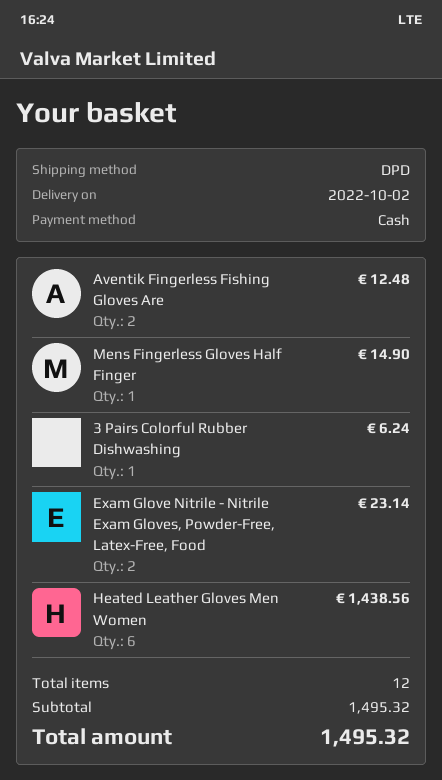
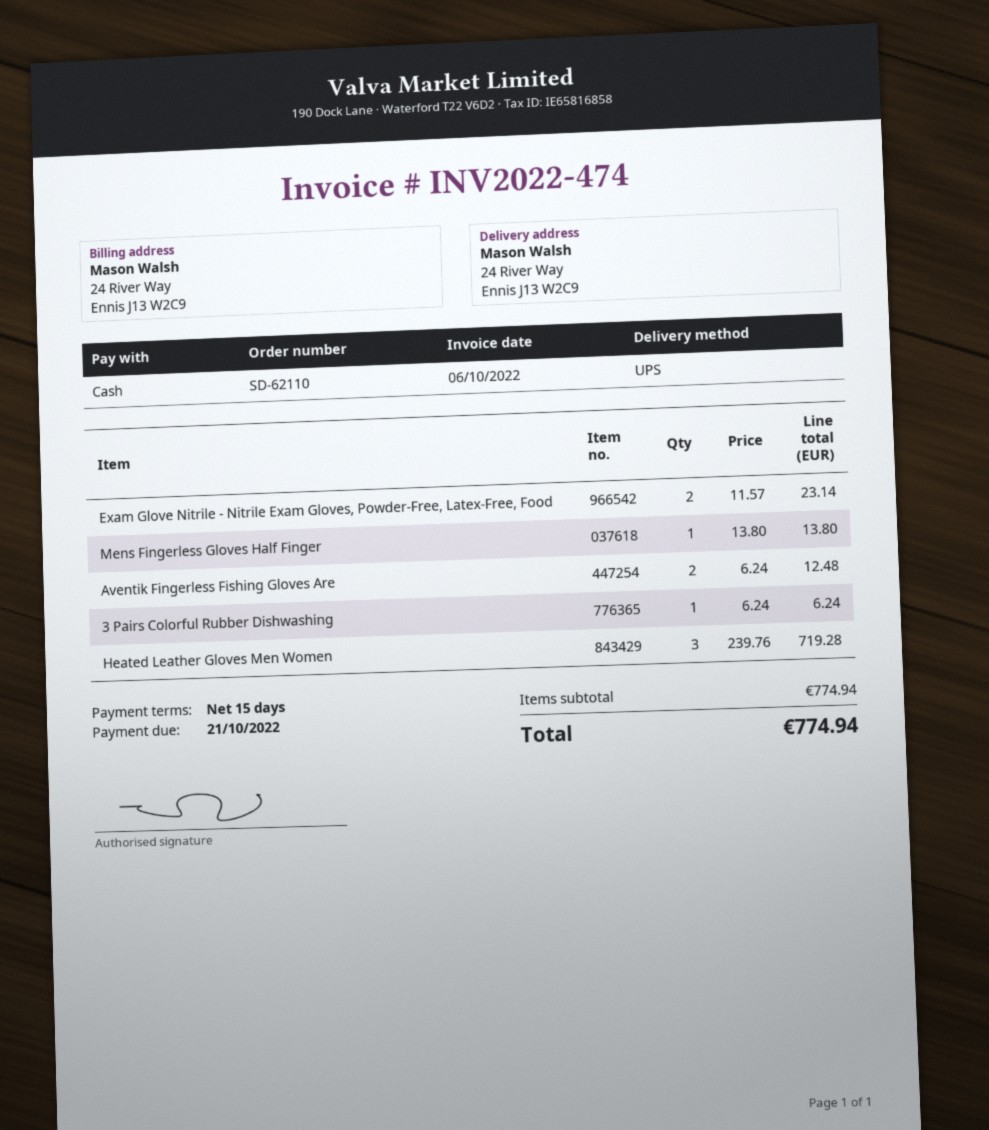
shipping method: DPD -> UPS
Mens Fingerless Gloves Half Finger: 1 for 14.90 -> 1 for 13.80
Heated Leather Gloves Men Women: 6 for 1438.56 -> 3 for 719.28
subtotal: 1495.32 -> 774.94
total: 1495.32 -> 774.94

